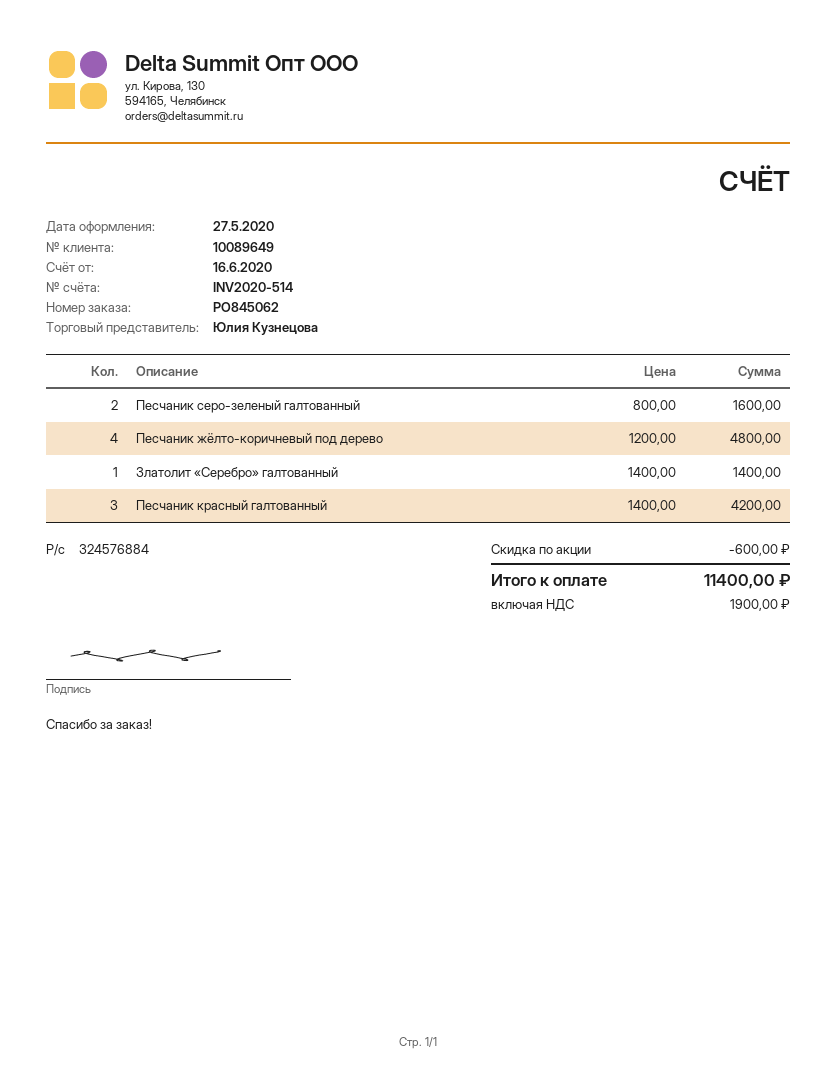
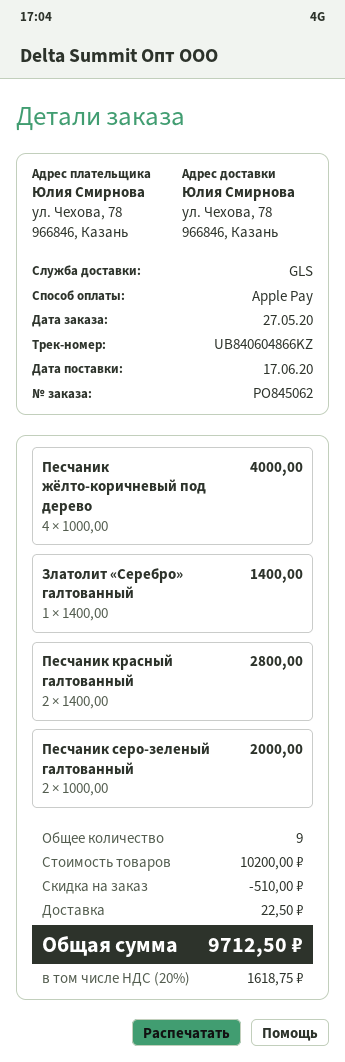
Песчаник серо-зеленый галтованный: 2 x 800.00 = 1600.00 -> 2 x 1000.00 = 2000.00
Песчаник жёлто-коричневый под дерево: 4 x 1200.00 = 4800.00 -> 4 x 1000.00 = 4000.00
Песчаник красный галтованный: 3 x 1400.00 = 4200.00 -> 2 x 1400.00 = 2800.00
discount: 600.00 -> 510.00
shipping: none -> 22.50
tax: 1900.00 -> 1618.75
total: 11400.00 -> 9712.50

